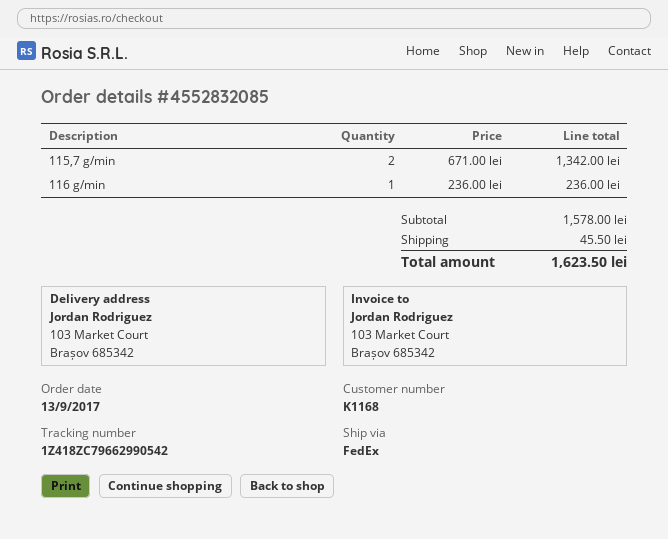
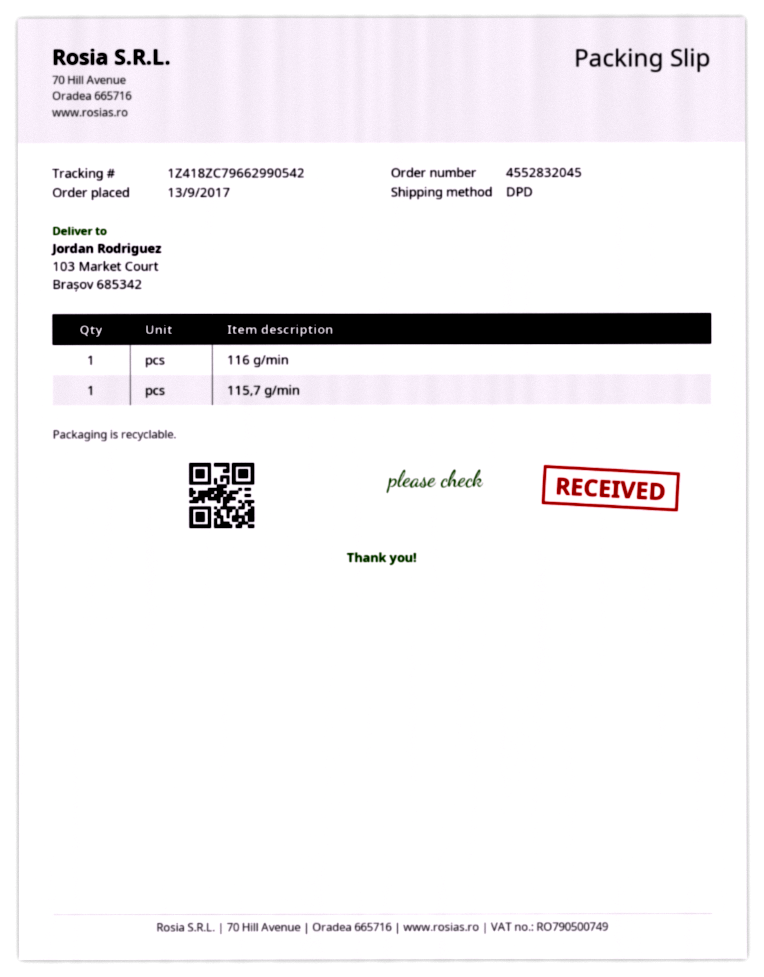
order number: 4552832085 -> 4552832045
shipping method: FedEx -> DPD
115,7 g/min: 2 -> 1

